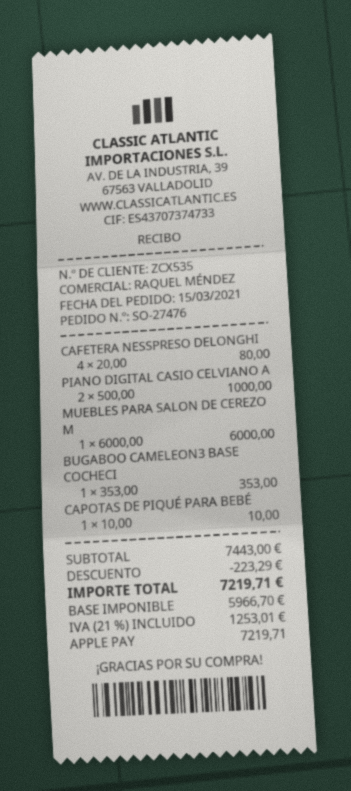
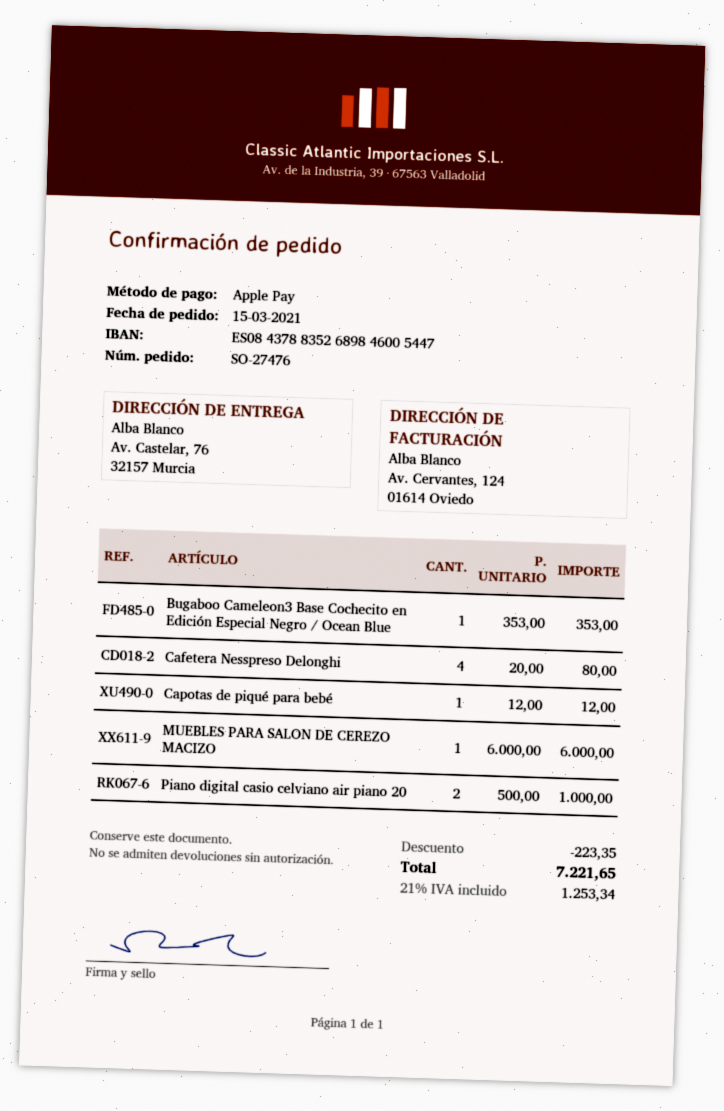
CAPOTAS DE PIQUÉ PARA BEBÉ: 1 x 10.00 = 10.00 -> 1 x 12.00 = 12.00
discount: 223.29 -> 223.35
tax: 21% = 1253.01 -> 21% = 1253.34
total: 7219.71 -> 7221.65

